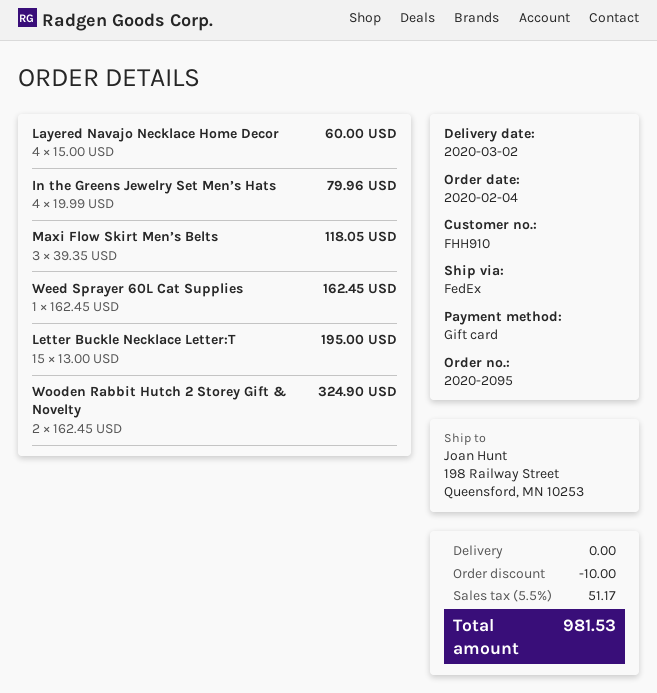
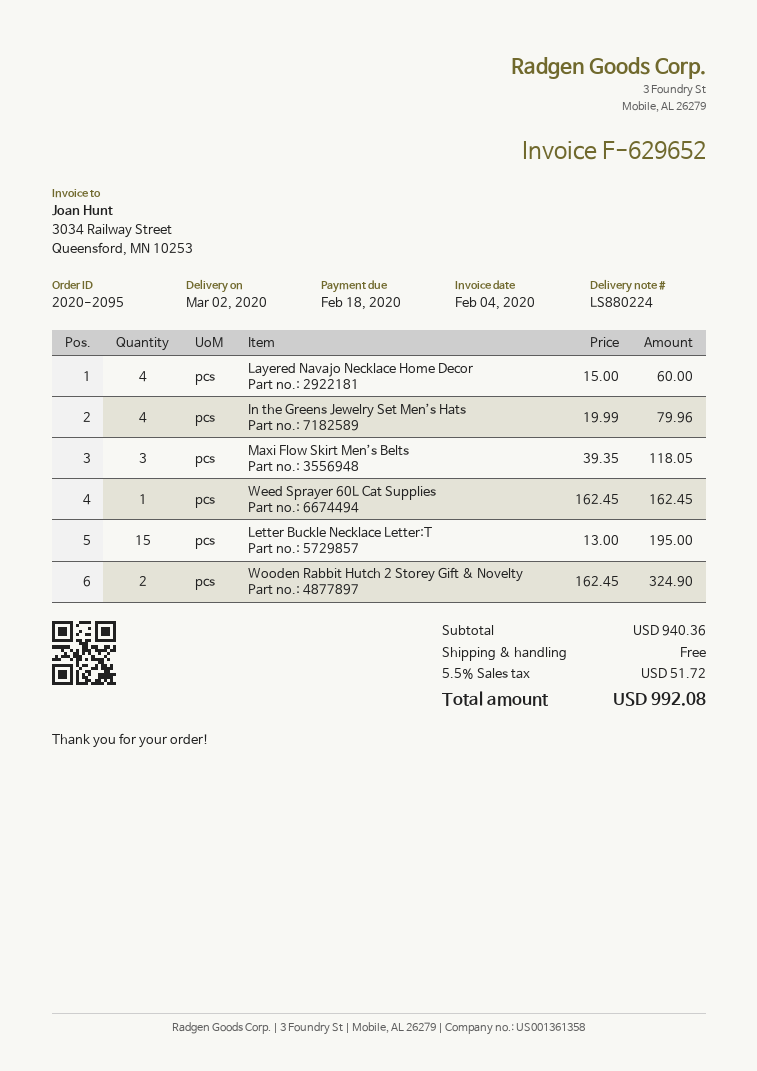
discount: 10.00 -> none
tax: 5.5% = 51.17 -> 5.5% = 51.72
total: 981.53 -> 992.08

